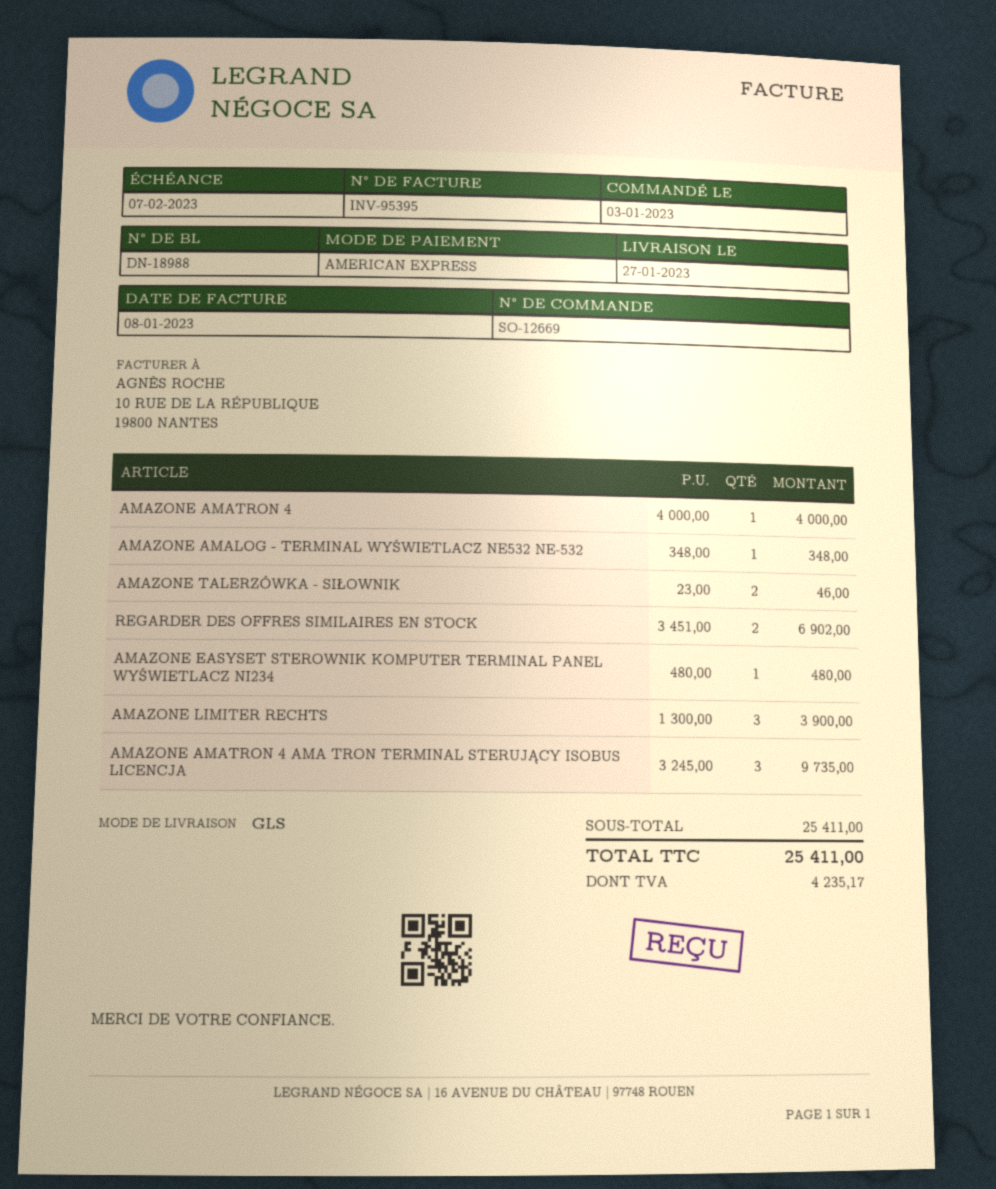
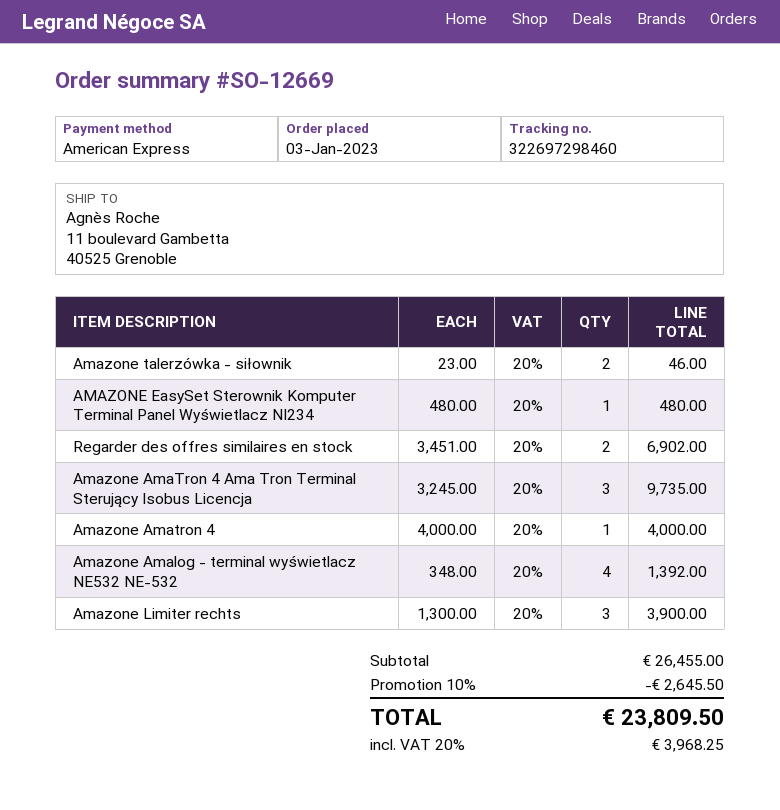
AMAZONE AMALOG - TERMINAL WYŚWIETLACZ NE532 NE-532: 1 x 348.00 = 348.00 -> 4 x 348.00 = 1392.00
subtotal: 25411.00 -> 26455.00
discount: none -> 10% = 2645.50
tax: 4235.17 -> 3968.25
total: 25411.00 -> 23809.50

